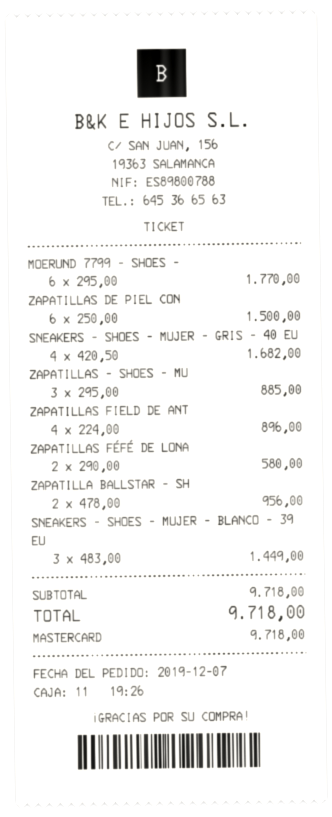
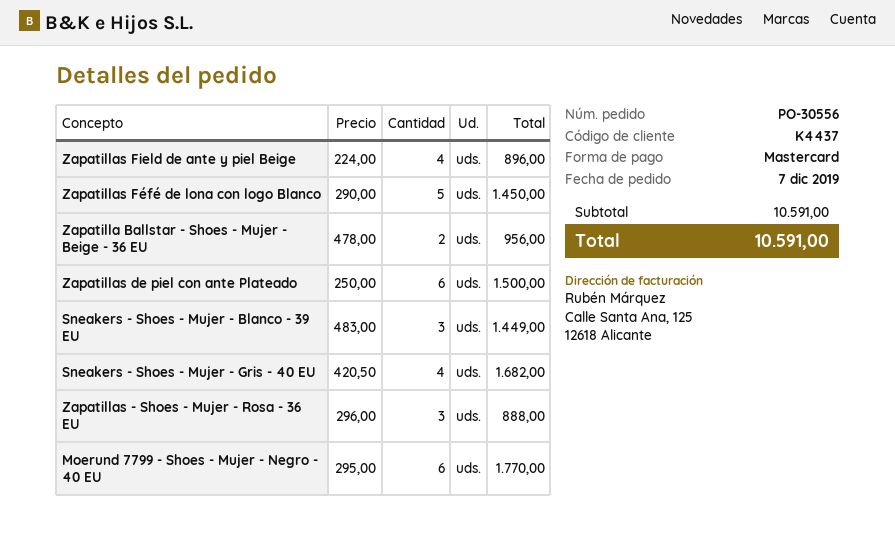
ZAPATILLAS - SHOES - MU: 3 x 295.00 = 885.00 -> 3 x 296.00 = 888.00
ZAPATILLAS FÉFÉ DE LONA: 2 x 290.00 = 580.00 -> 5 x 290.00 = 1450.00
subtotal: 9718.00 -> 10591.00
total: 9718.00 -> 10591.00

